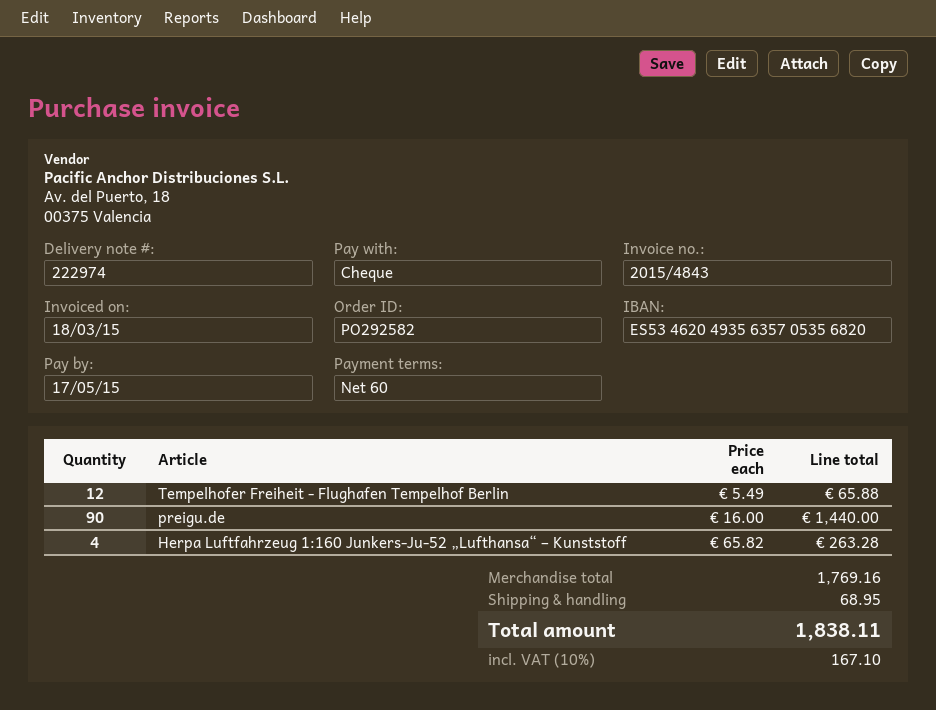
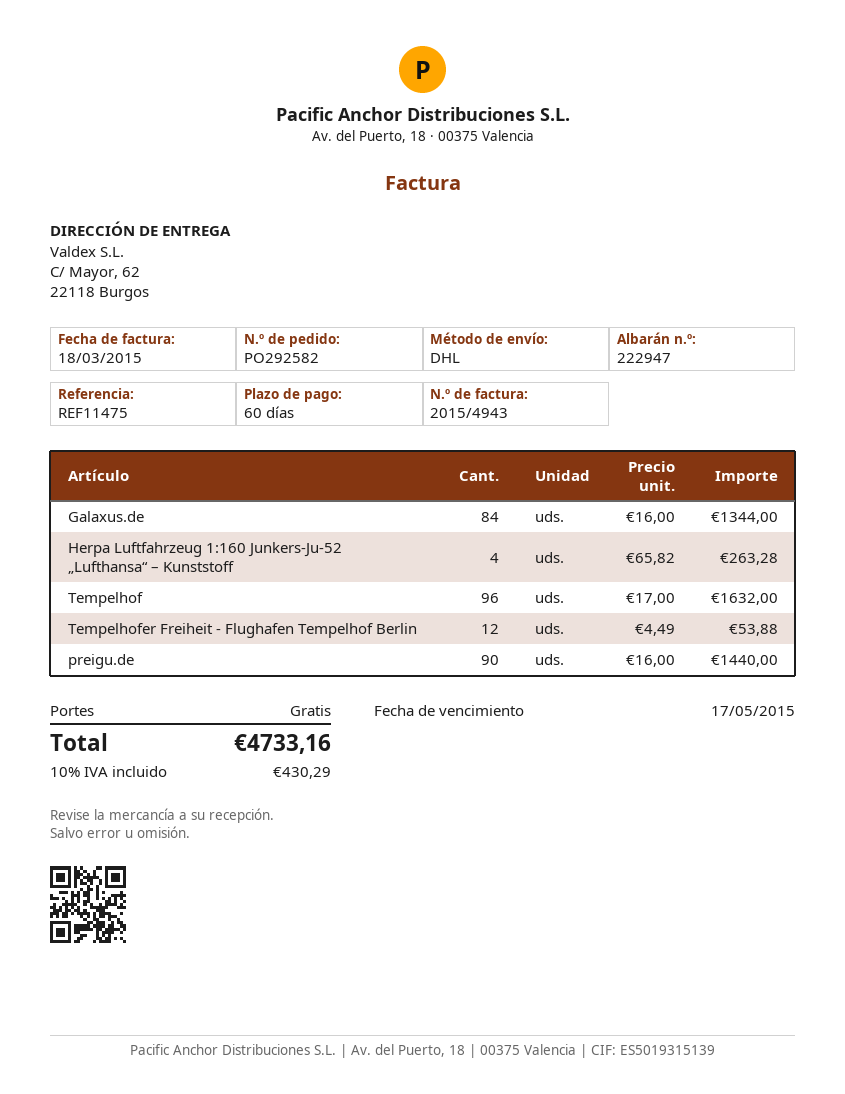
delivery note number: 222974 -> 222947
invoice number: 2015/4843 -> 2015/4943
Tempelhofer Freiheit - Flughafen Tempelhof Berlin: 12 x 5.49 = 65.88 -> 12 x 4.49 = 53.88
Galaxus.de: none -> 84 x 16.00 = 1344.00
Tempelhof: none -> 96 x 17.00 = 1632.00
shipping: 68.95 -> 0.00
tax: 10% = 167.10 -> 10% = 430.29
total: 1838.11 -> 4733.16

